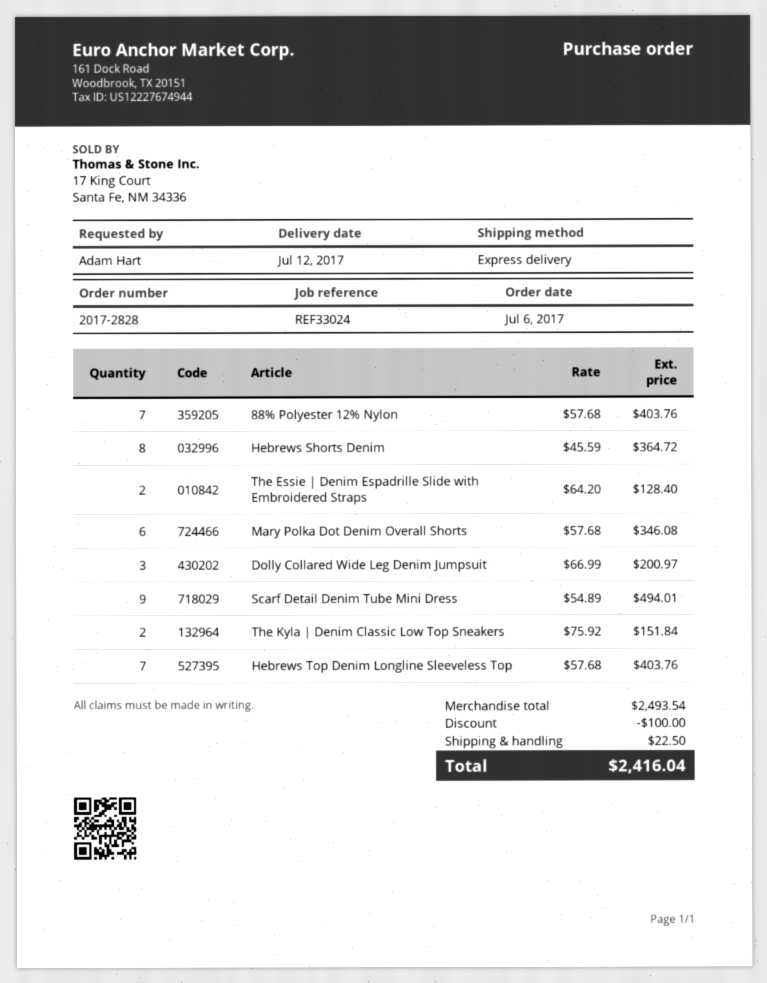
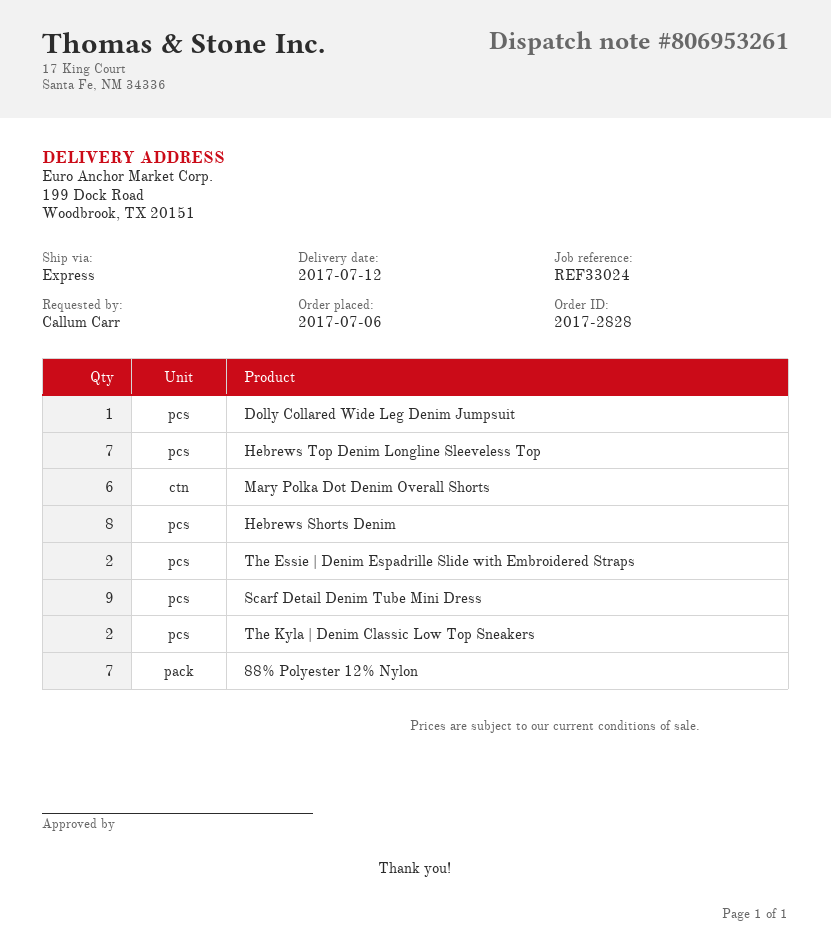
ordered by: Adam Hart -> Callum Carr
Dolly Collared Wide Leg Denim Jumpsuit: 3 -> 1

